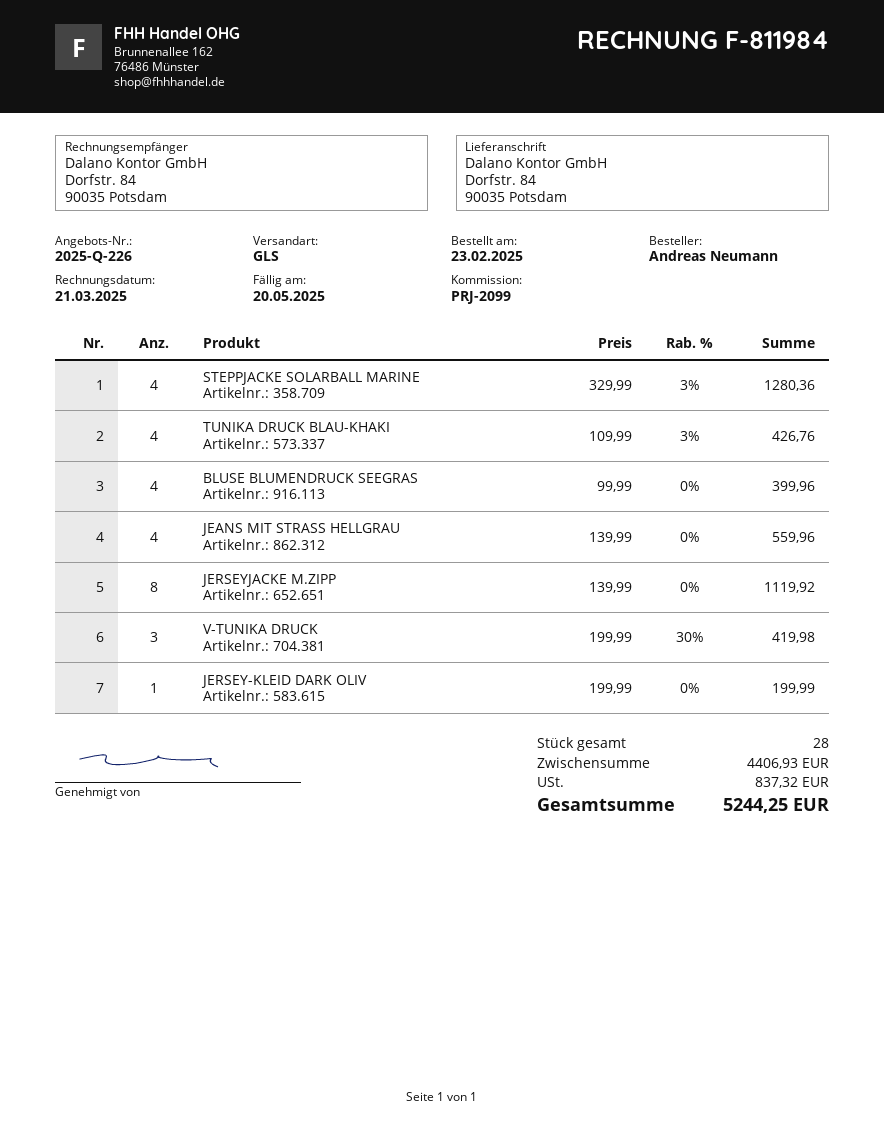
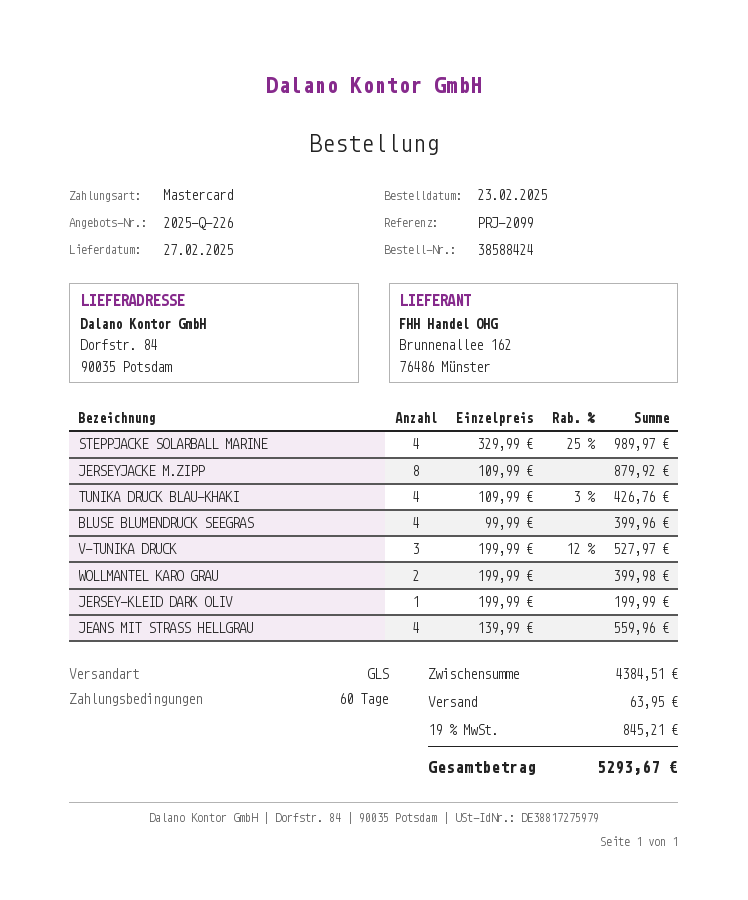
STEPPJACKE SOLARBALL MARINE: 4 x 329.99 - 3% = 1280.36 -> 4 x 329.99 - 25% = 989.97
JERSEYJACKE M.ZIPP: 8 x 139.99 = 1119.92 -> 8 x 109.99 = 879.92
V-TUNIKA DRUCK: 3 x 199.99 - 30% = 419.98 -> 3 x 199.99 - 12% = 527.97
WOLLMANTEL KARO GRAU: none -> 2 x 199.99 = 399.98
subtotal: 4406.93 -> 4384.51
shipping: none -> 63.95
tax: 837.32 -> 845.21
total: 5244.25 -> 5293.67

